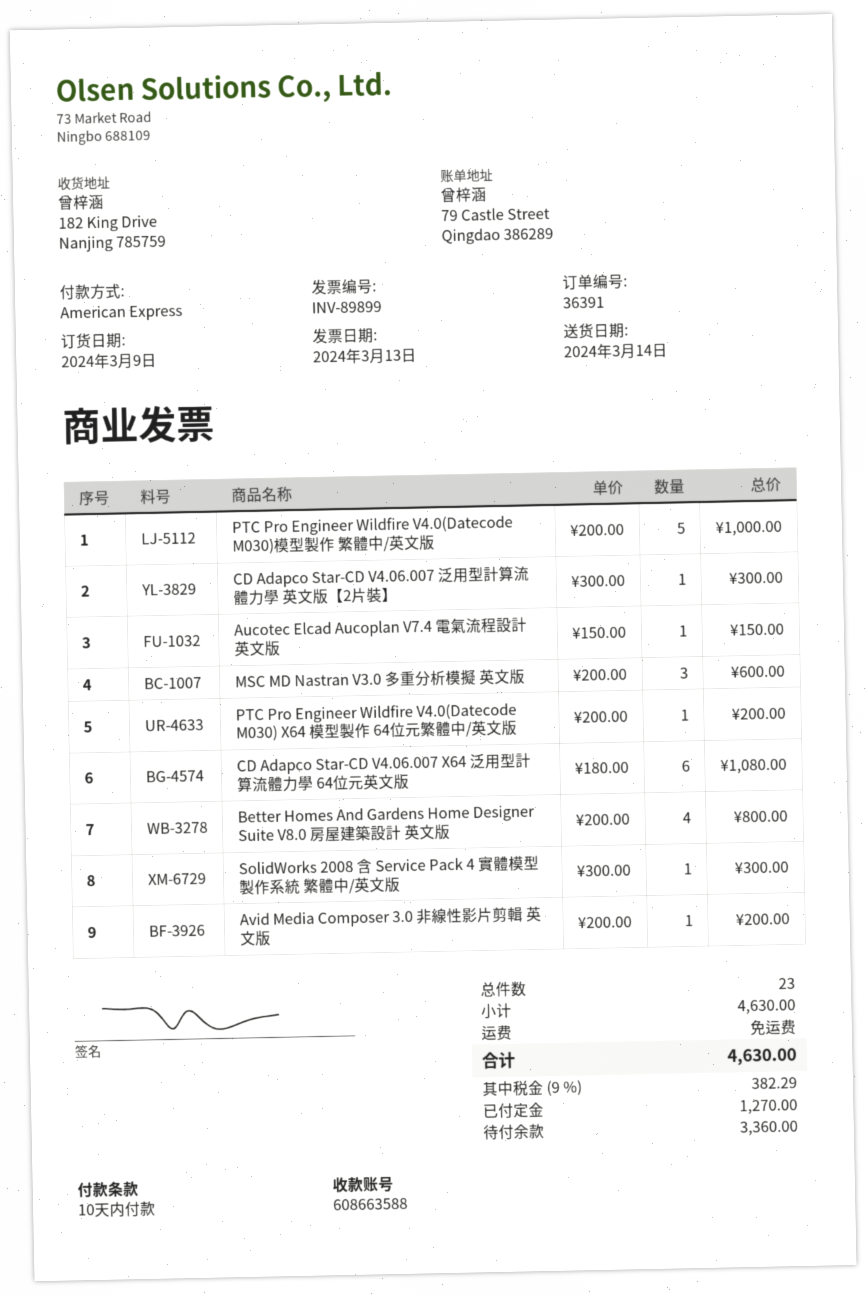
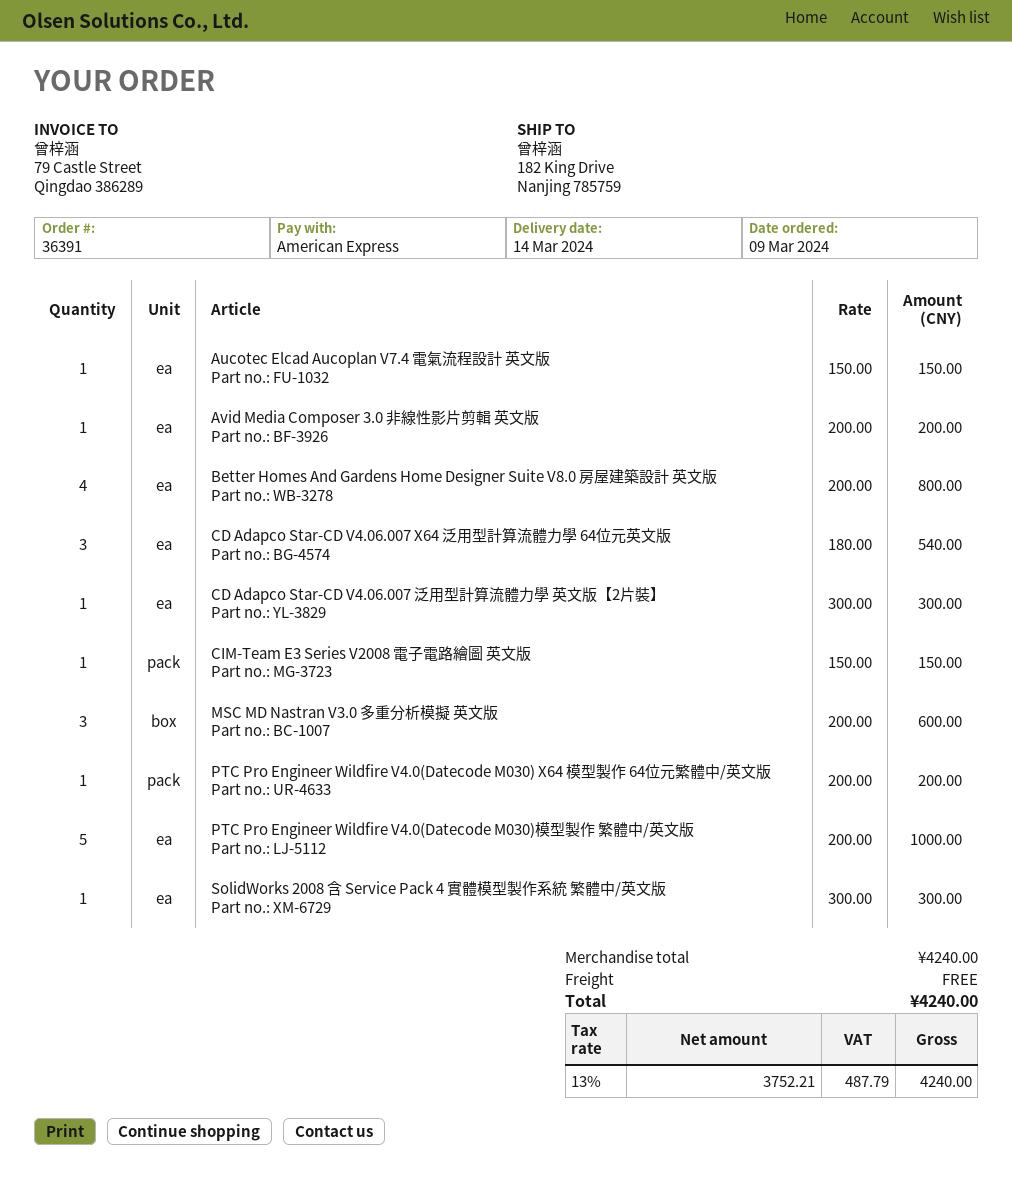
CD Adapco Star-CD V4.06.007 X64 泛用型計算流體力學 64位元英文版: 6 x 180.00 = 1080.00 -> 3 x 180.00 = 540.00
CIM-Team E3 Series V2008 電子電路繪圖 英文版: none -> 1 x 150.00 = 150.00
subtotal: 4630.00 -> 4240.00
tax: 9% = 382.29 -> 13% = 487.79
total: 4630.00 -> 4240.00

